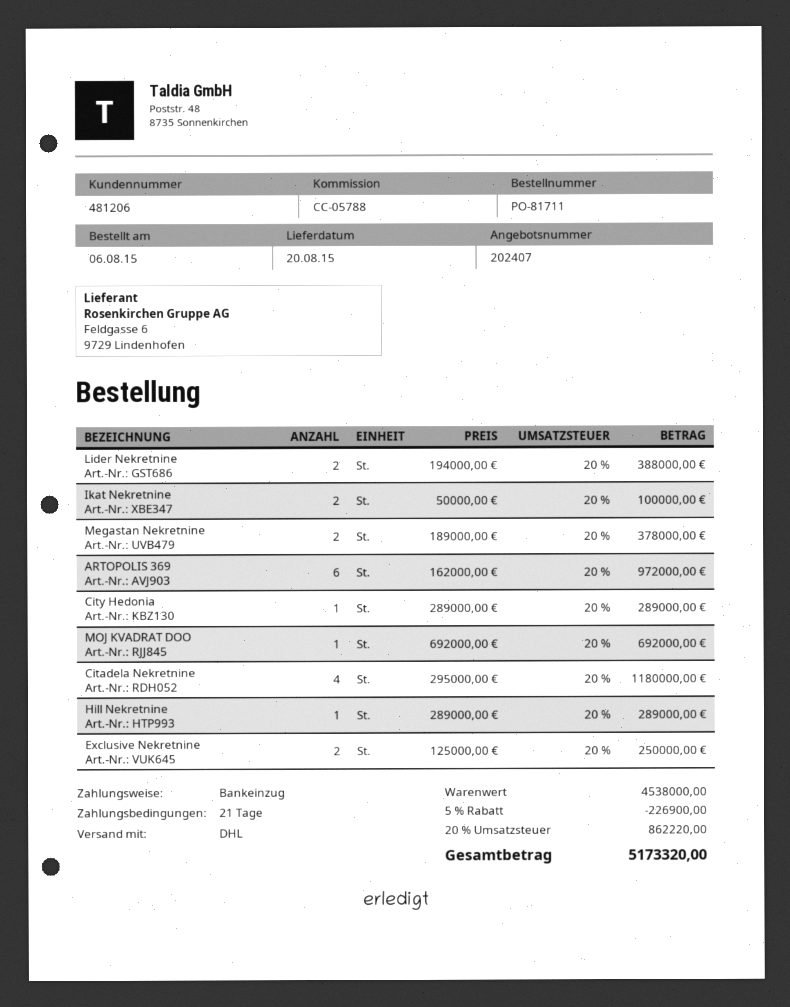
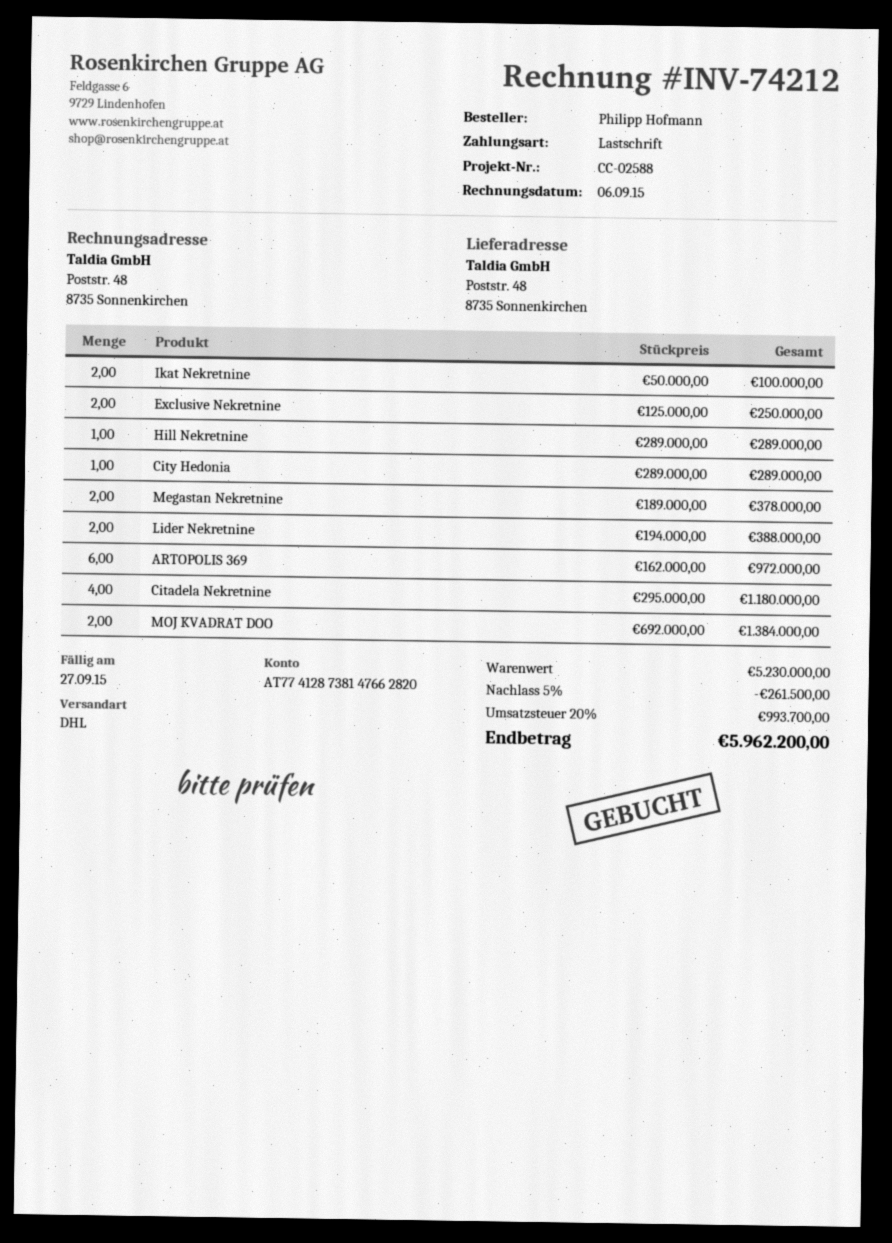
reference: CC-05788 -> CC-02588
MOJ KVADRAT DOO: 1 x 692000.00 = 692000.00 -> 2 x 692000.00 = 1384000.00
subtotal: 4538000.00 -> 5230000.00
discount: 5% = 226900.00 -> 5% = 261500.00
tax: 20% = 862220.00 -> 20% = 993700.00
total: 5173320.00 -> 5962200.00

